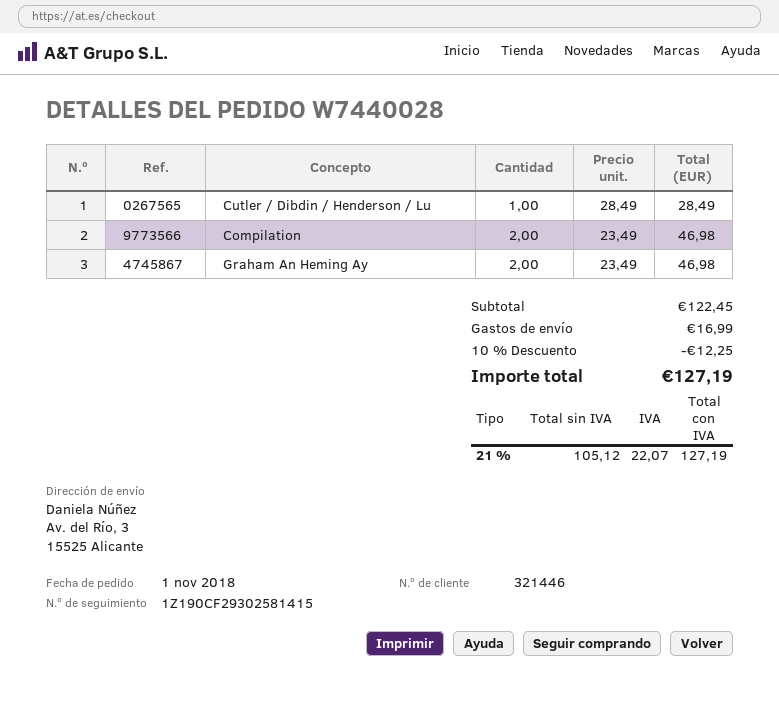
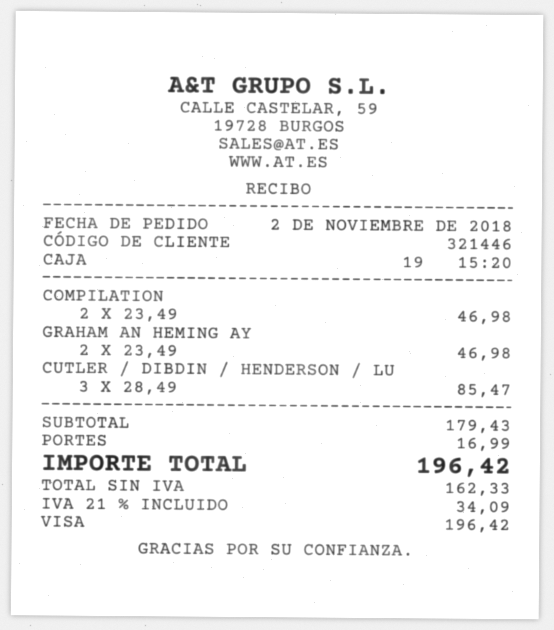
order date: 2018-11-01 -> 2018-11-02
Cutler / Dibdin / Henderson / Lu: 1 x 28.49 = 28.49 -> 3 x 28.49 = 85.47
subtotal: 122.45 -> 179.43
discount: 10% = 12.25 -> none
net: 105.12 -> 162.33
tax: 21% = 22.07 -> 21% = 34.09
total: 127.19 -> 196.42

